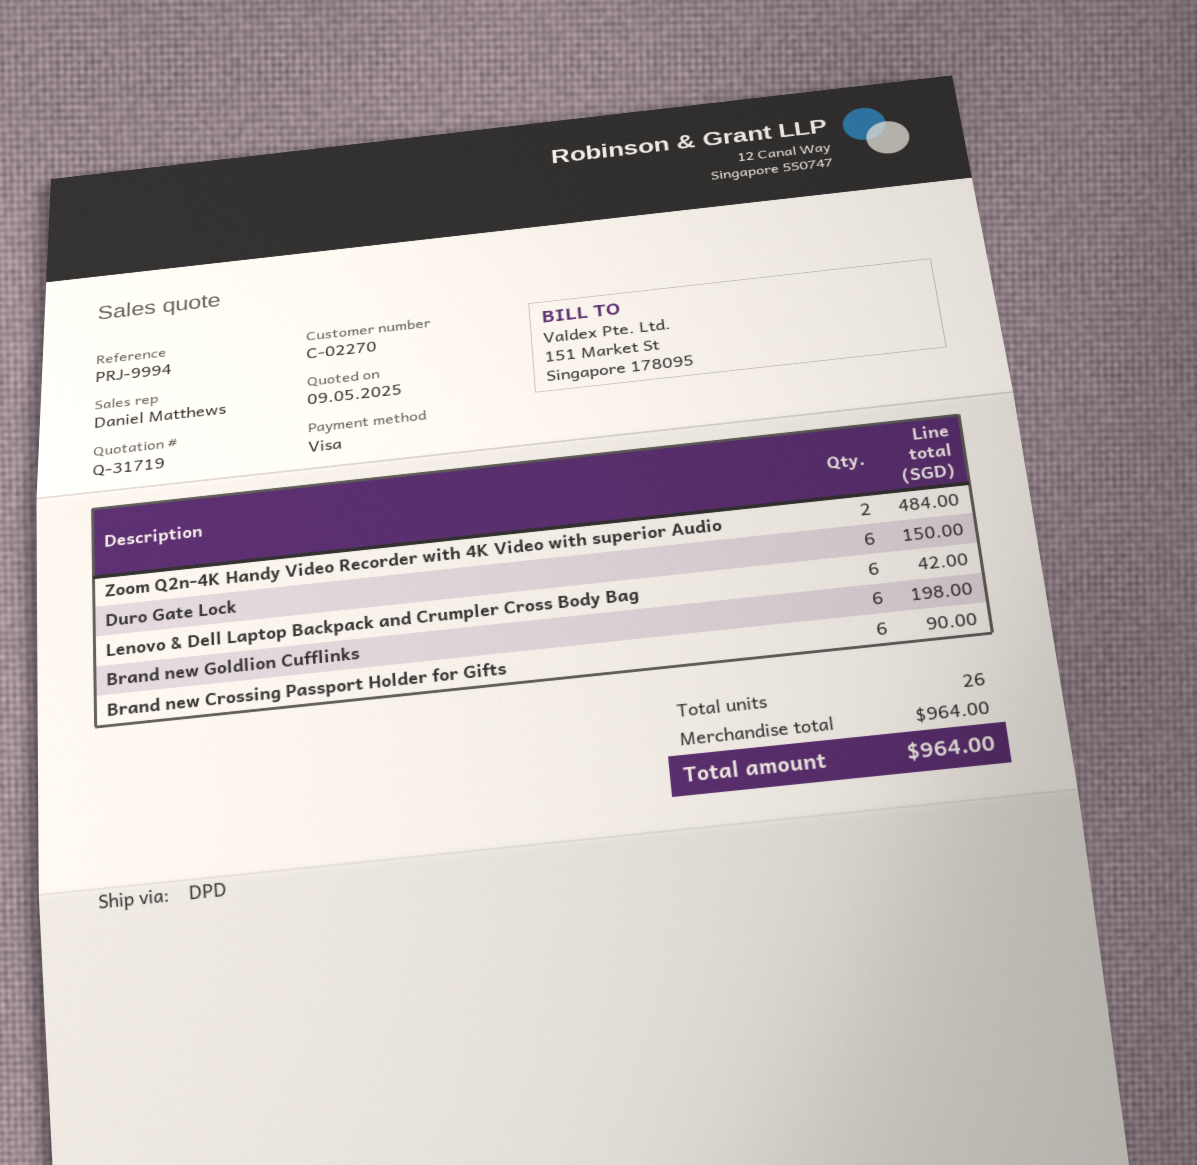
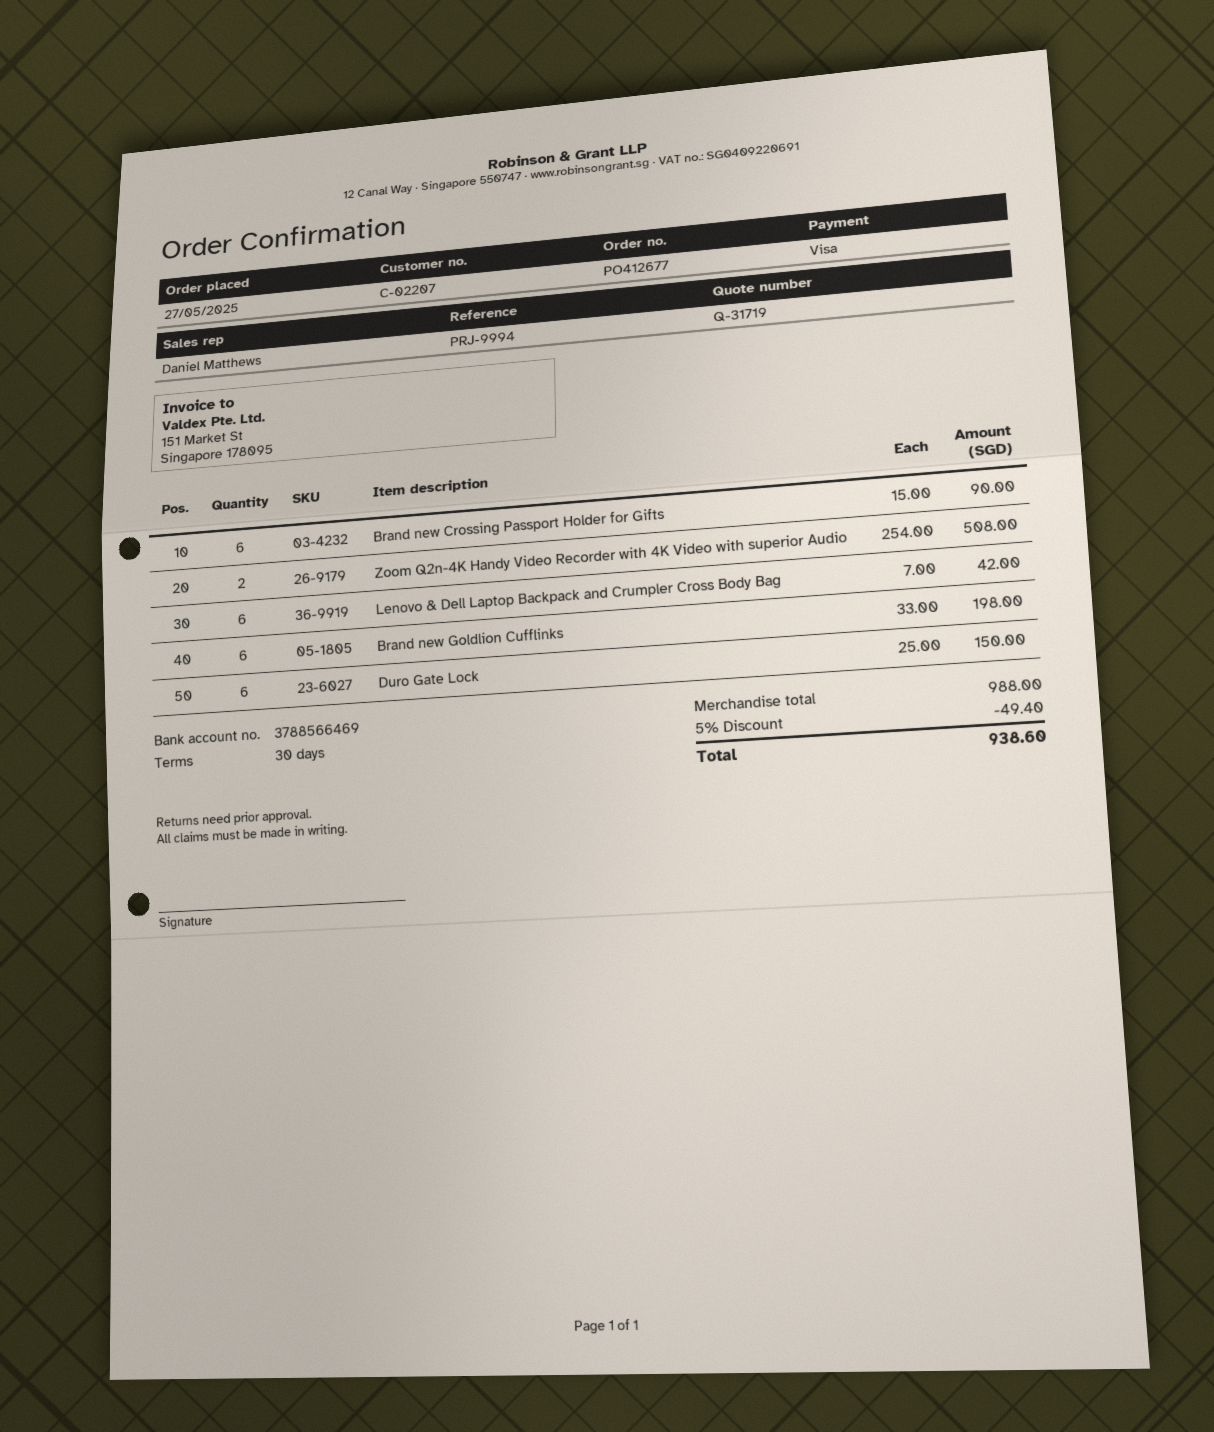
customer number: C-02270 -> C-02207
Zoom Q2n-4K Handy Video Recorder with 4K Video with superior Audio: 2 for 484.00 -> 2 for 508.00
subtotal: 964.00 -> 988.00
discount: none -> 5% = 49.40
total: 964.00 -> 938.60

